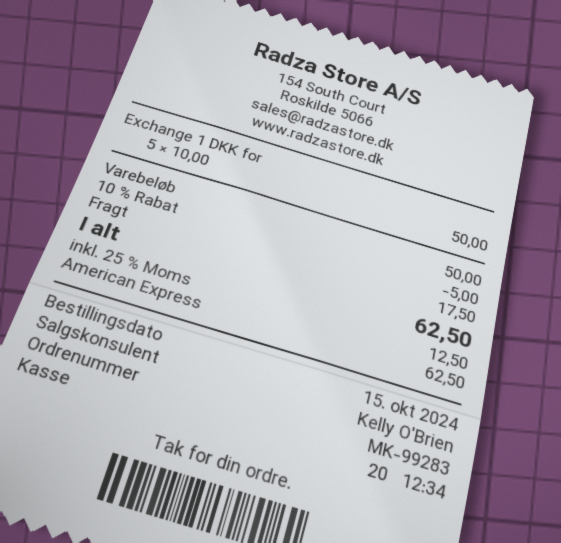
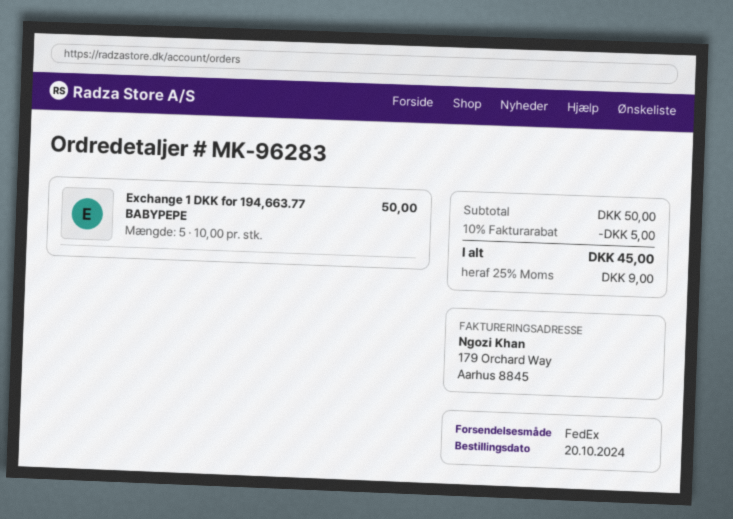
order number: MK-99283 -> MK-96283
order date: 2024-10-15 -> 2024-10-20
shipping: 17.50 -> none
tax: 25% = 12.50 -> 25% = 9.00
total: 62.50 -> 45.00

